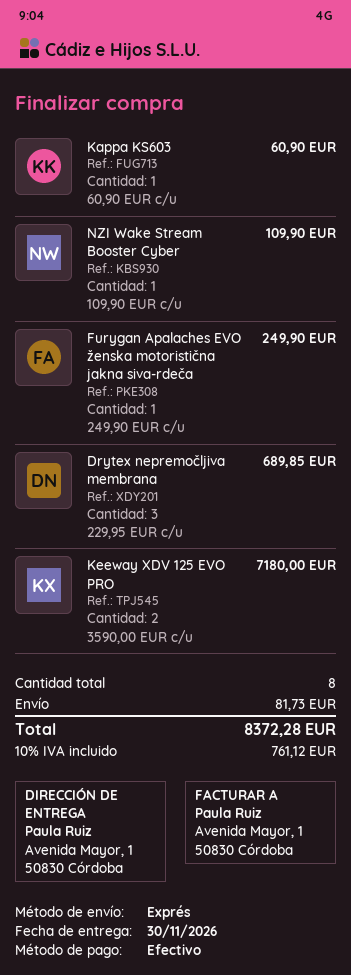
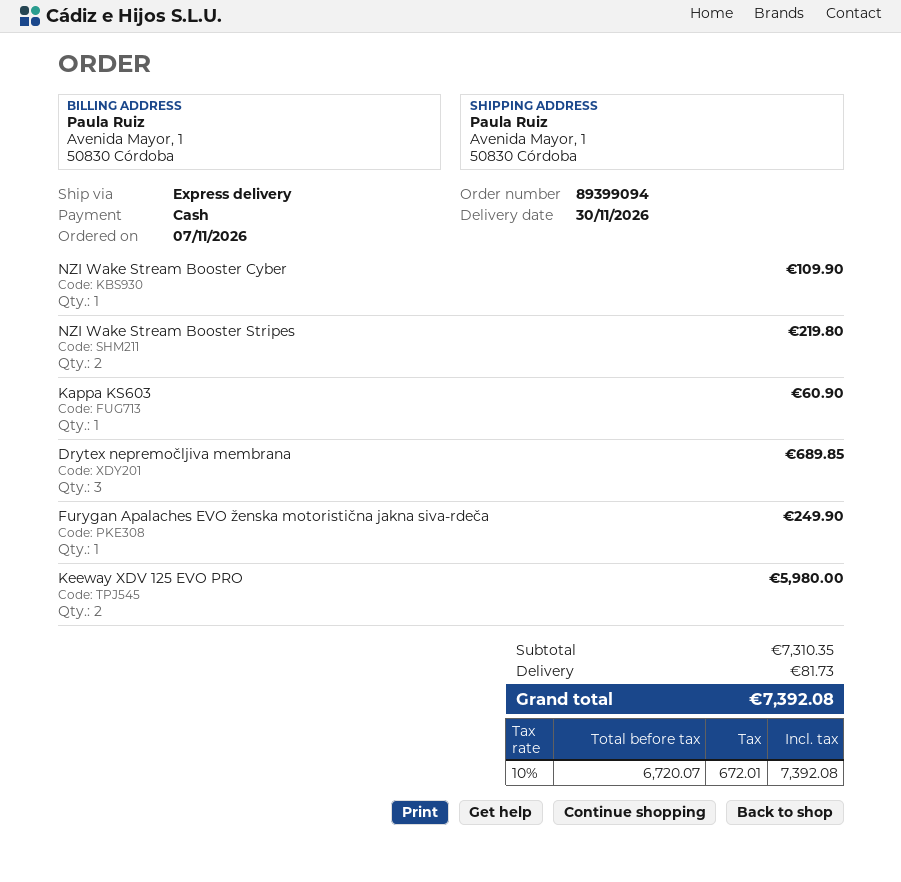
Keeway XDV 125 EVO PRO: 2 for 7180.00 -> 2 for 5980.00
NZI Wake Stream Booster Stripes: none -> 2 for 219.80
tax: 10% = 761.12 -> 10% = 672.01
total: 8372.28 -> 7392.08

